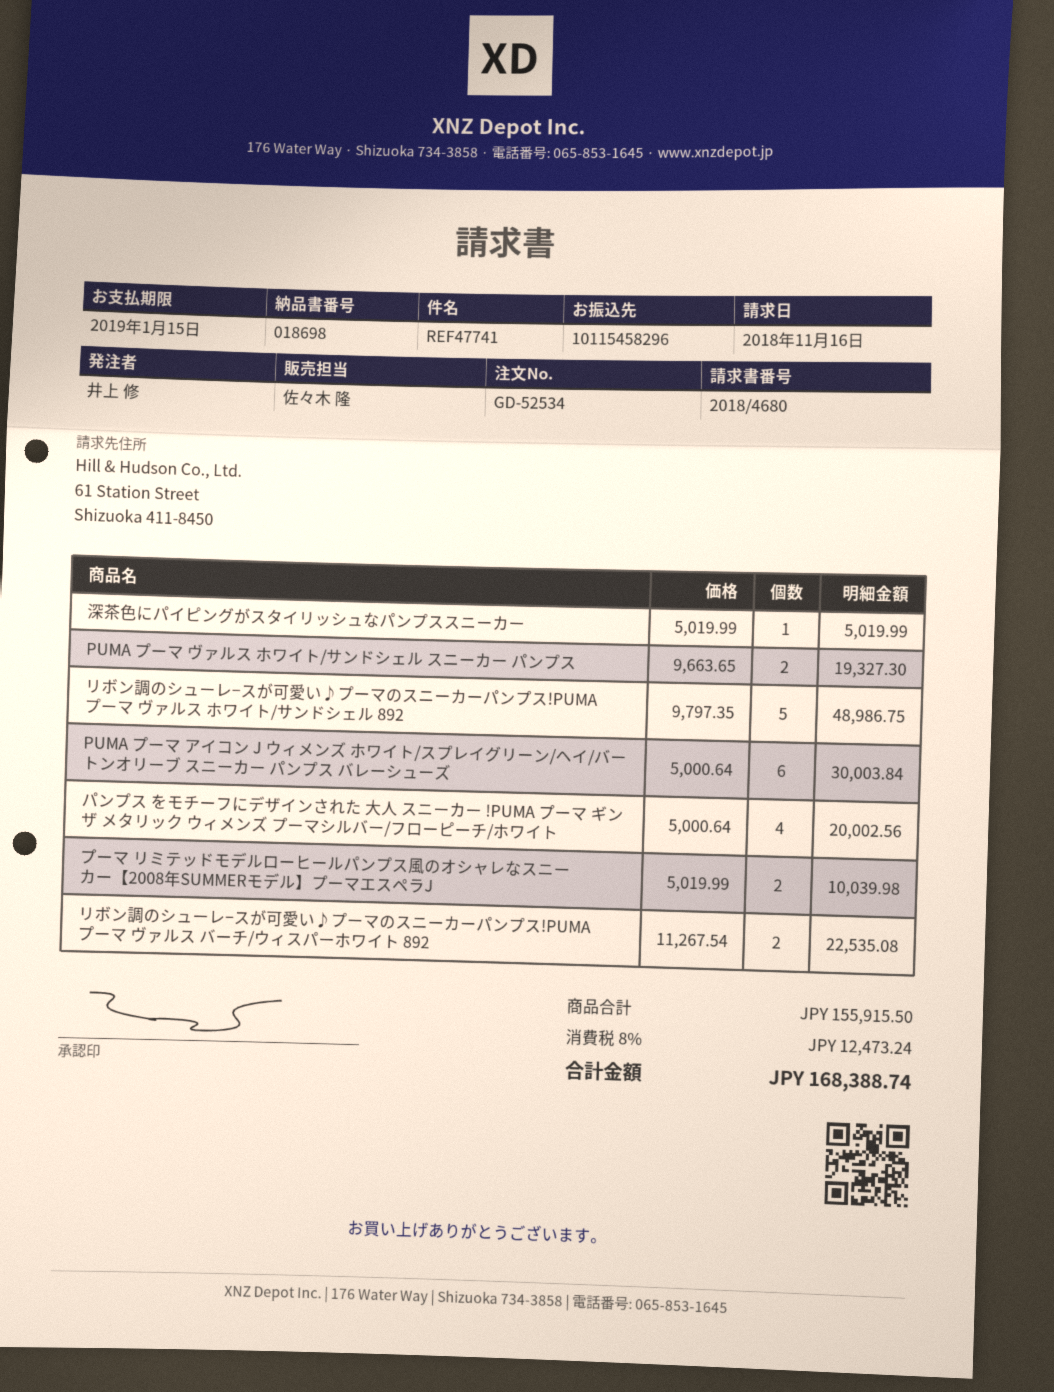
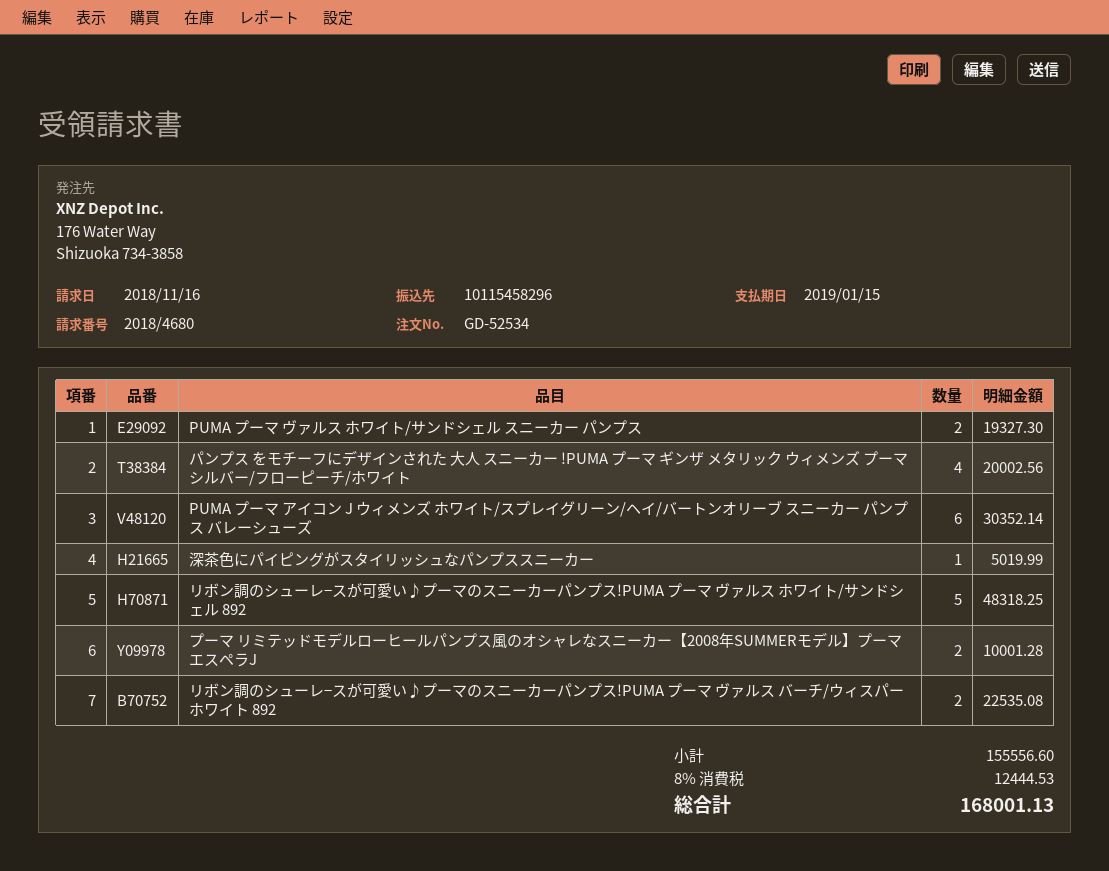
リボン調のシューレ−スが可愛い♪プーマのスニーカーパンプス!PUMA プーマ ヴァルス ホワイト/サンドシェル 892: 5 for 48986.75 -> 5 for 48318.25
PUMA プーマ アイコン J ウィメンズ ホワイト/スプレイグリーン/ヘイ/バートンオリーブ スニーカー パンプス バレーシューズ: 6 for 30003.84 -> 6 for 30352.14
プーマ リミテッドモデルローヒールパンプス風のオシャレなスニーカー【2008年SUMMERモデル】プーマエスペラJ: 2 for 10039.98 -> 2 for 10001.28
subtotal: 155915.50 -> 155556.60
tax: 8% = 12473.24 -> 8% = 12444.53
total: 168388.74 -> 168001.13

